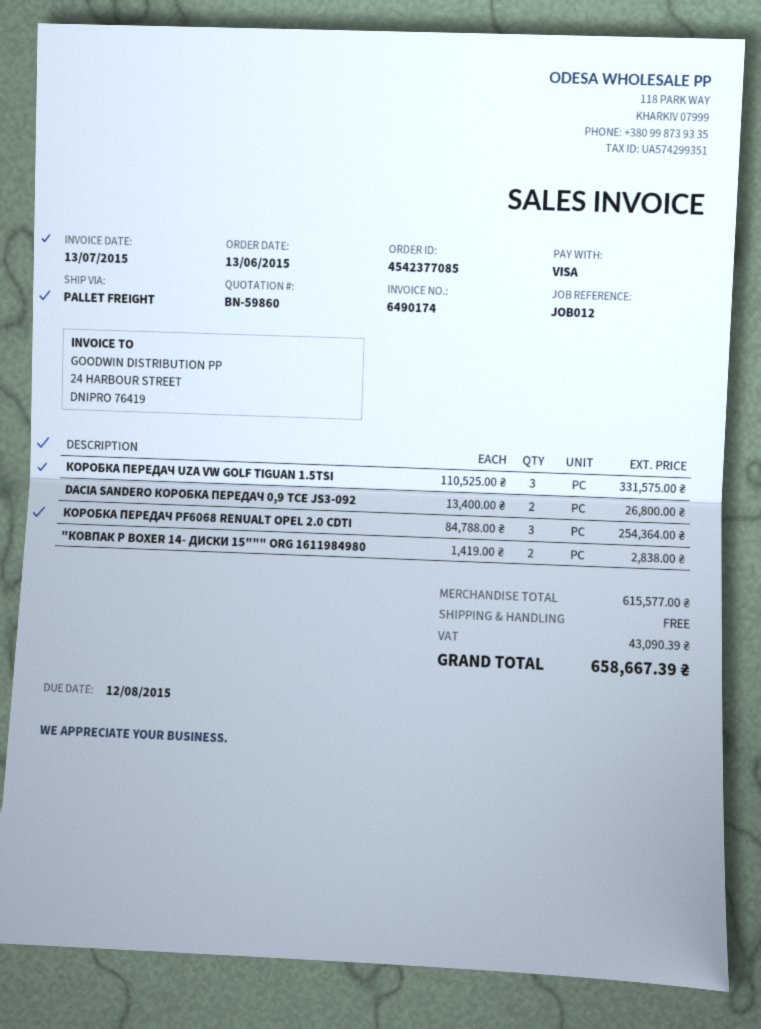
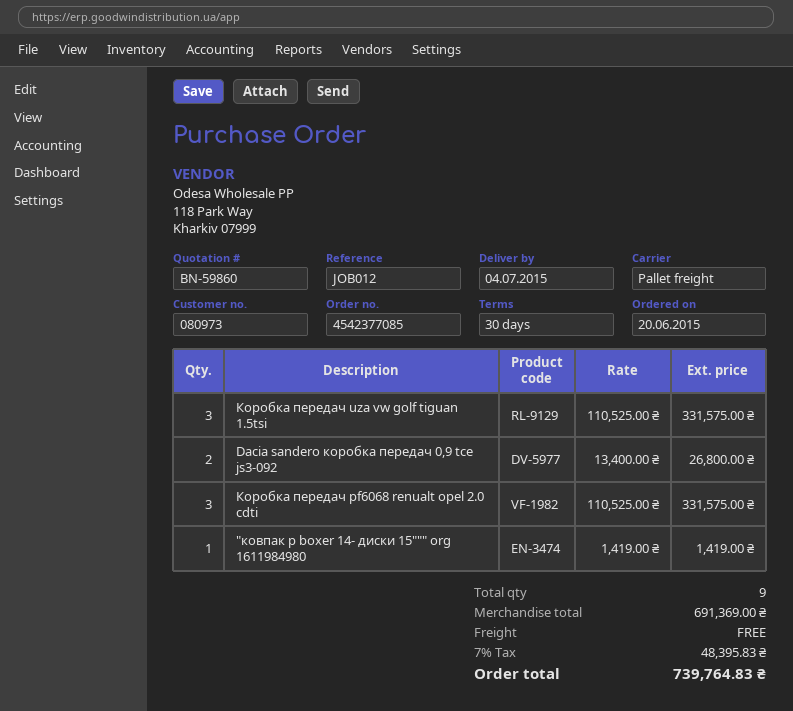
order date: 2015-06-13 -> 2015-06-20
КОРОБКА ПЕРЕДАЧ PF6068 RENUALT OPEL 2.0 CDTI: 3 x 84788.00 = 254364.00 -> 3 x 110525.00 = 331575.00
"КОВПАК P BOXER 14- ДИСКИ 15""" ORG 1611984980: 2 x 1419.00 = 2838.00 -> 1 x 1419.00 = 1419.00
subtotal: 615577.00 -> 691369.00
tax: 43090.39 -> 48395.83
total: 658667.39 -> 739764.83

